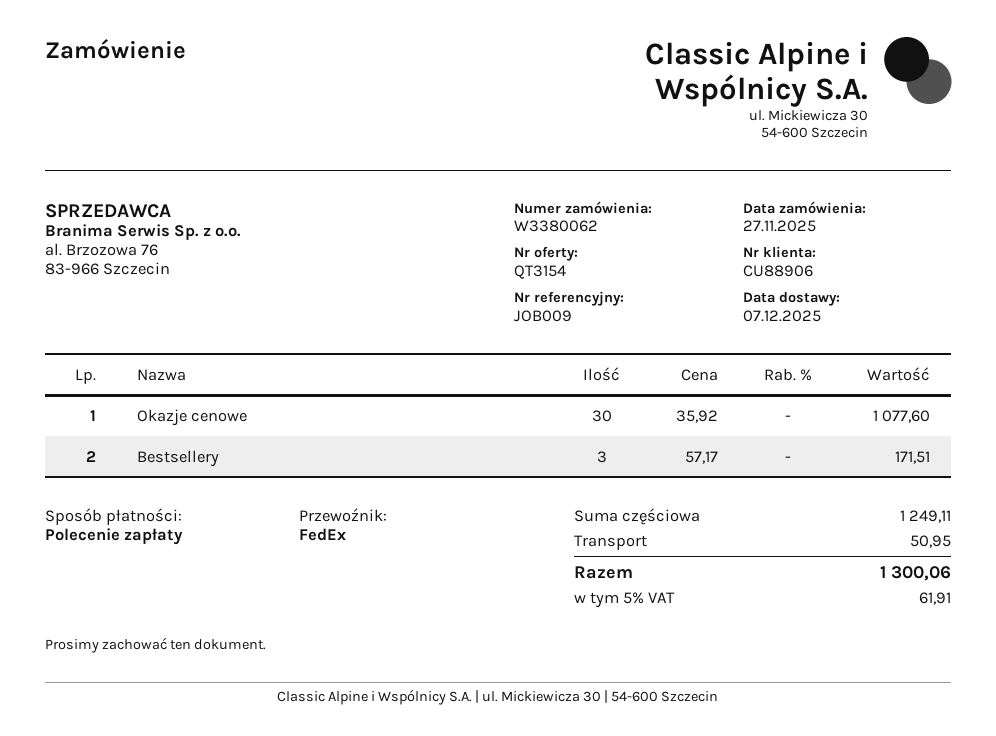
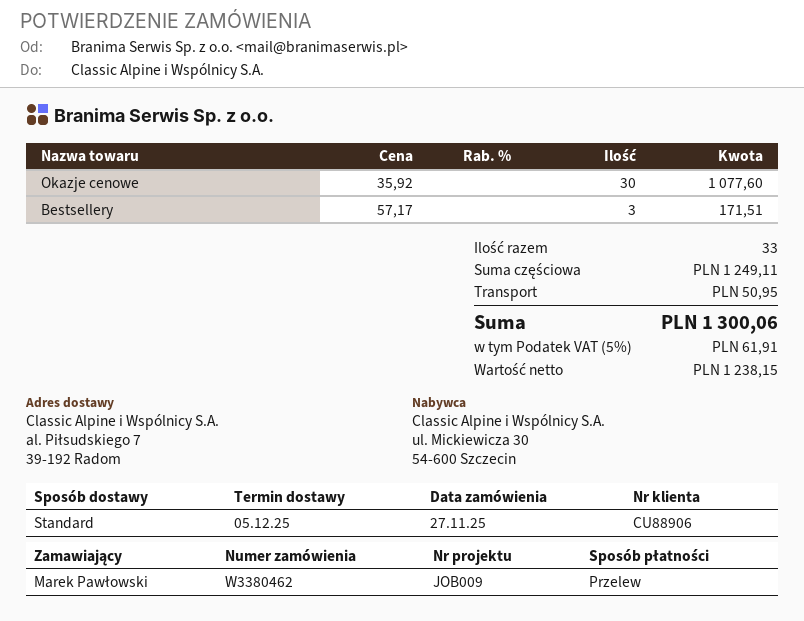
order number: W3380062 -> W3380462
delivery date: 2025-12-07 -> 2025-12-05
payment method: direct debit -> bank transfer
shipping method: FedEx -> standard

